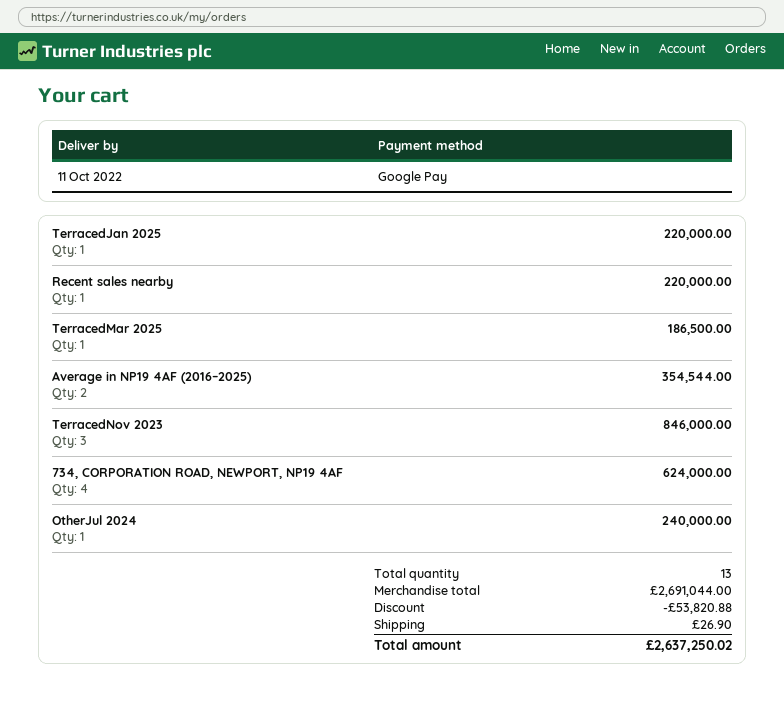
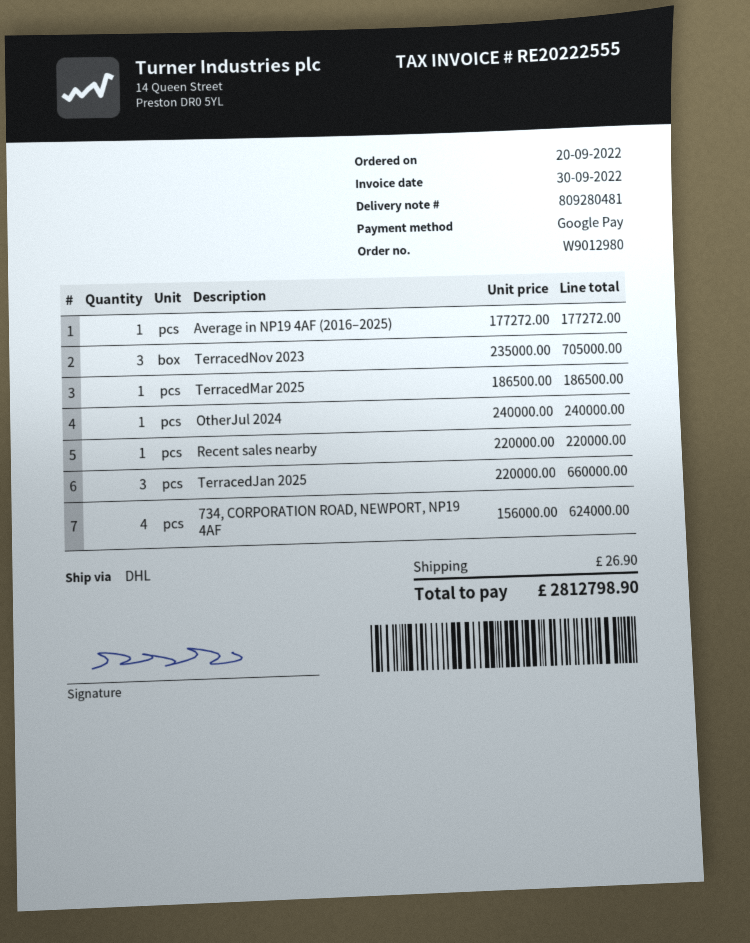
TerracedJan 2025: 1 for 220000.00 -> 3 for 660000.00
Average in NP19 4AF (2016–2025): 2 for 354544.00 -> 1 for 177272.00
TerracedNov 2023: 3 for 846000.00 -> 3 for 705000.00
discount: 53820.88 -> none
total: 2637250.02 -> 2812798.90

